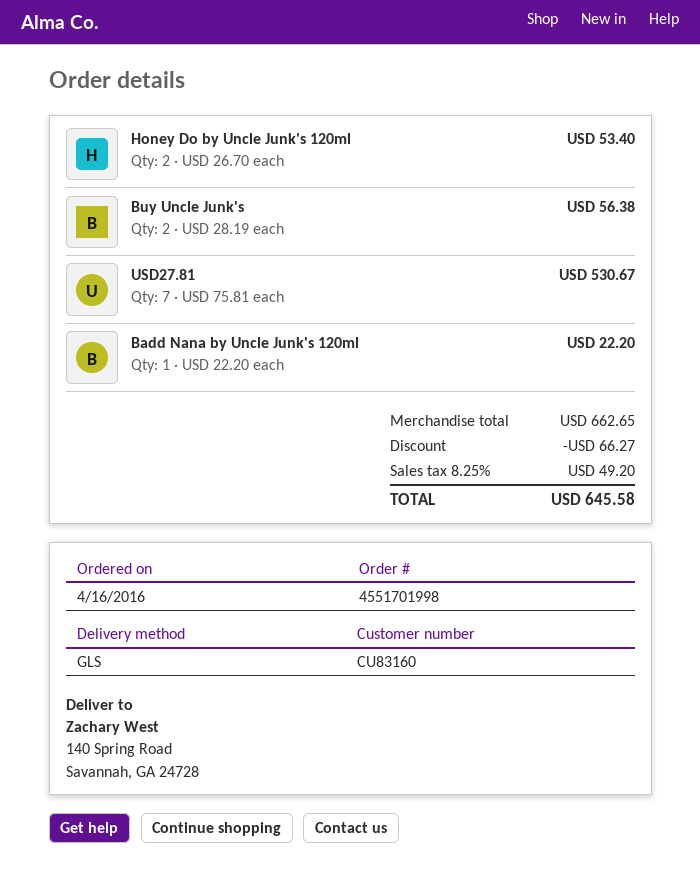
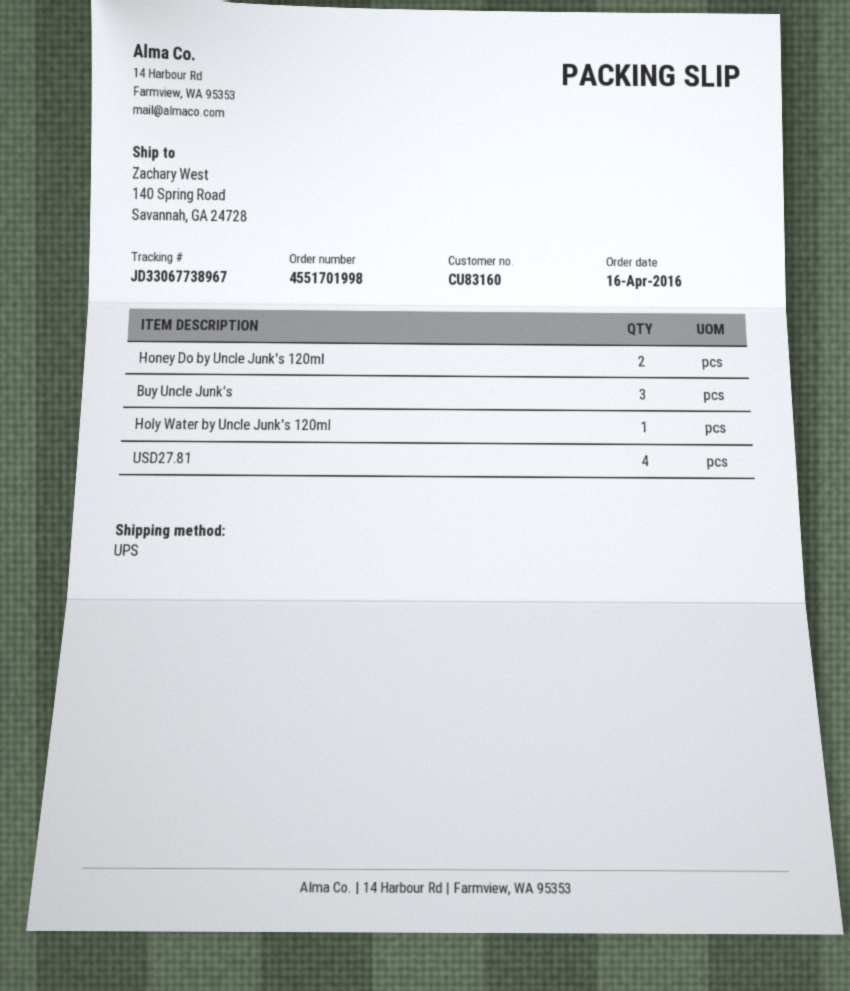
shipping method: GLS -> UPS
Buy Uncle Junk's: 2 -> 3
USD27.81: 7 -> 4
Badd Nana by Uncle Junk's 120ml: 1 -> none
Holy Water by Uncle Junk's 120ml: none -> 1

